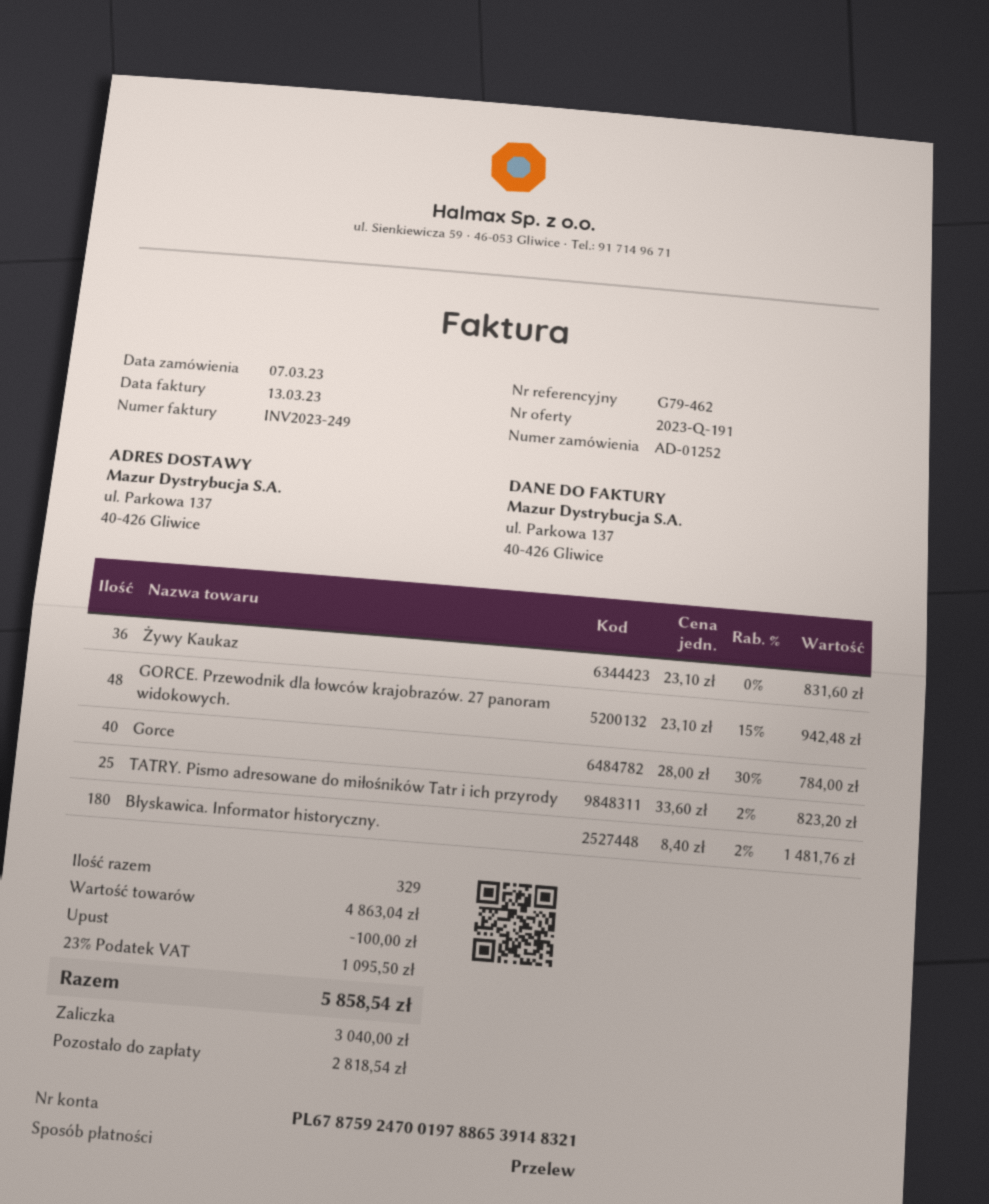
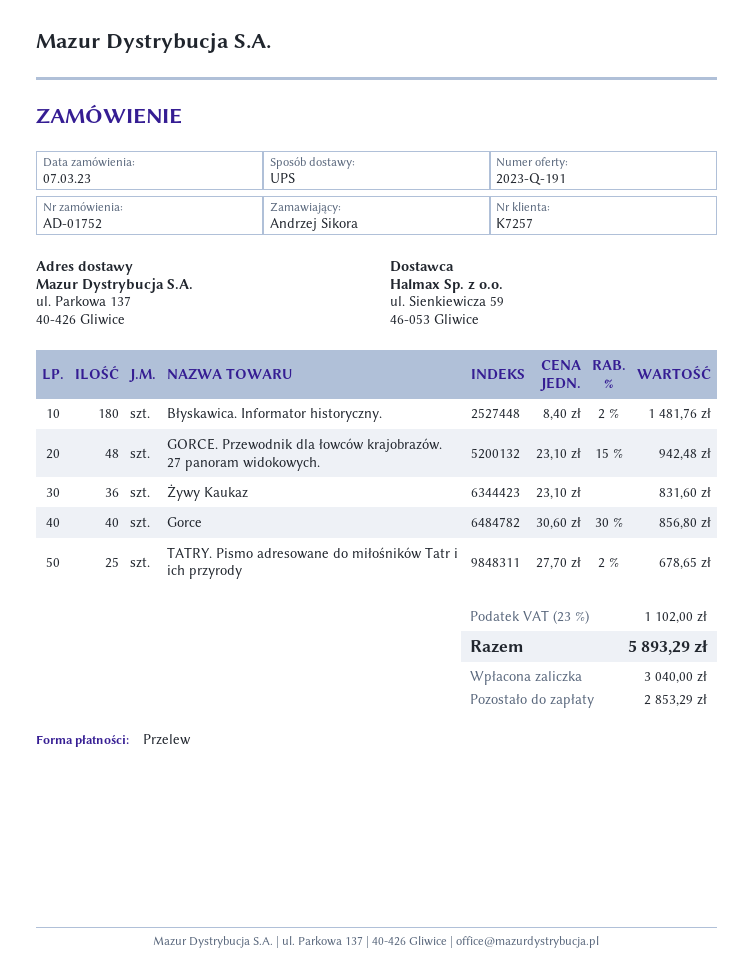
order number: AD-01252 -> AD-01752
Gorce: 40 x 28.00 - 30% = 784.00 -> 40 x 30.60 - 30% = 856.80
TATRY. Pismo adresowane do miłośników Tatr i ich przyrody: 25 x 33.60 - 2% = 823.20 -> 25 x 27.70 - 2% = 678.65
discount: 100.00 -> none
tax: 23% = 1095.50 -> 23% = 1102.00
total: 5858.54 -> 5893.29
balance: 2818.54 -> 2853.29

